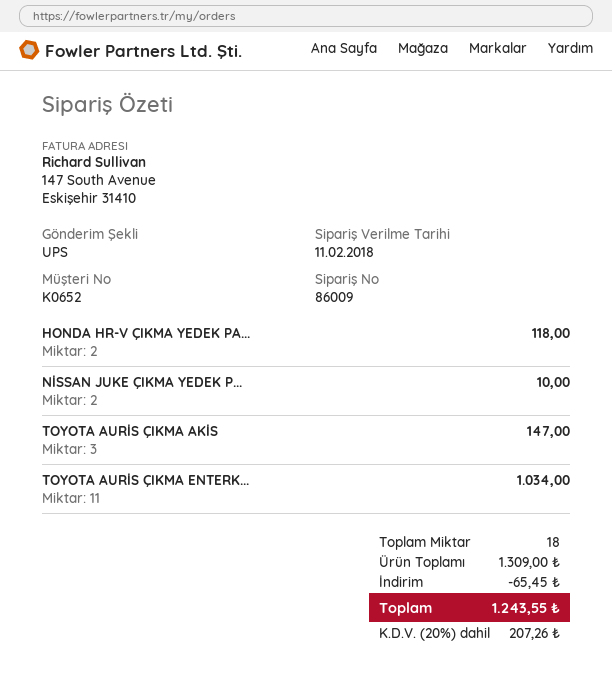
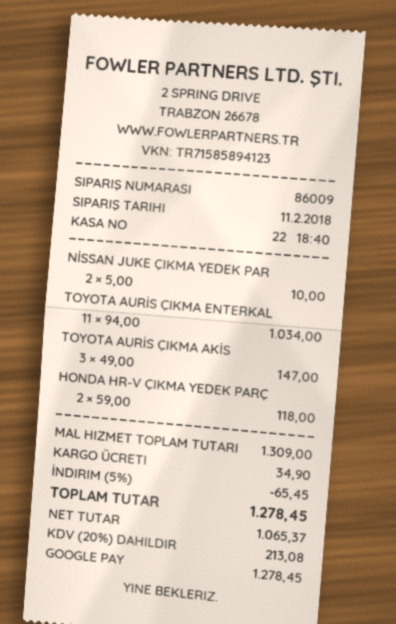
shipping: none -> 34.90
tax: 20% = 207.26 -> 20% = 213.08
total: 1243.55 -> 1278.45

